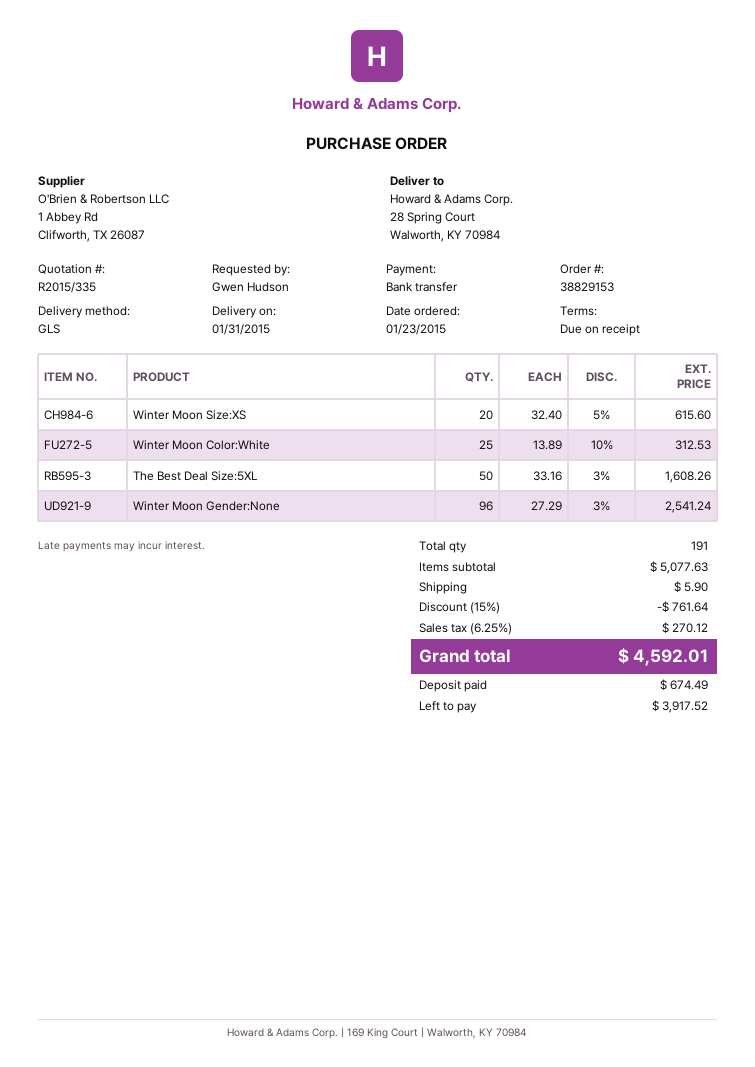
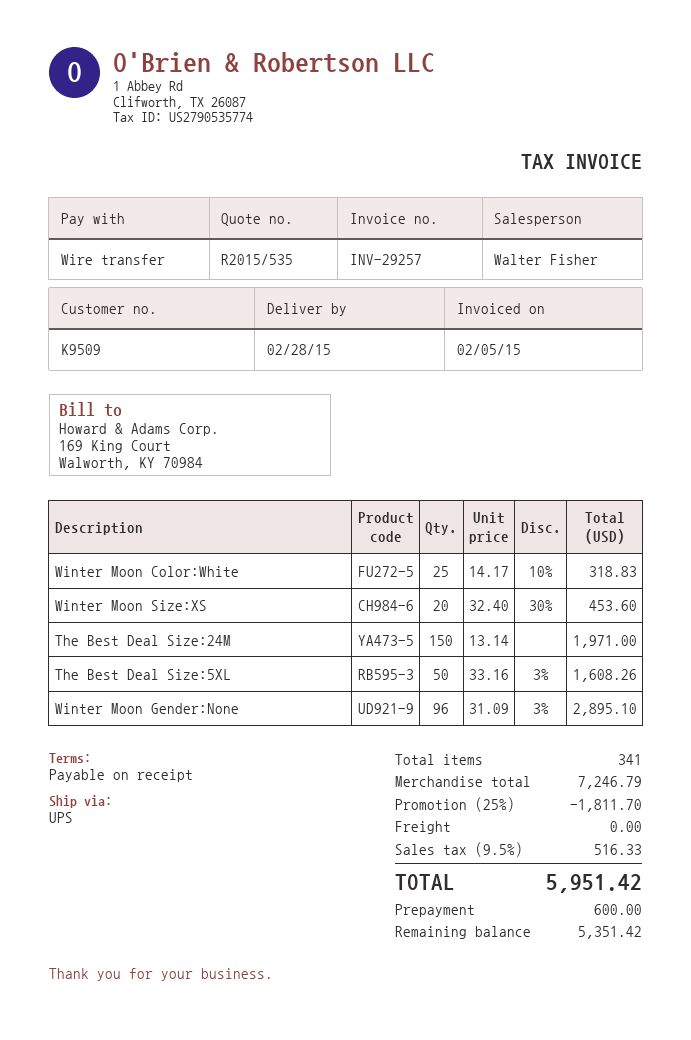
quote number: R2015/335 -> R2015/535
delivery date: 2015-01-31 -> 2015-02-28
shipping method: GLS -> UPS
Winter Moon Size:XS: 20 x 32.40 - 5% = 615.60 -> 20 x 32.40 - 30% = 453.60
Winter Moon Color:White: 25 x 13.89 - 10% = 312.53 -> 25 x 14.17 - 10% = 318.83
Winter Moon Gender:None: 96 x 27.29 - 3% = 2541.24 -> 96 x 31.09 - 3% = 2895.10
The Best Deal Size:24M: none -> 150 x 13.14 = 1971.00
total quantity: 191 -> 341
subtotal: 5077.63 -> 7246.79
discount: 15% = 761.64 -> 25% = 1811.70
shipping: 5.90 -> 0.00
tax: 6.25% = 270.12 -> 9.5% = 516.33
total: 4592.01 -> 5951.42
deposit: 674.49 -> 600.00
balance: 3917.52 -> 5351.42

